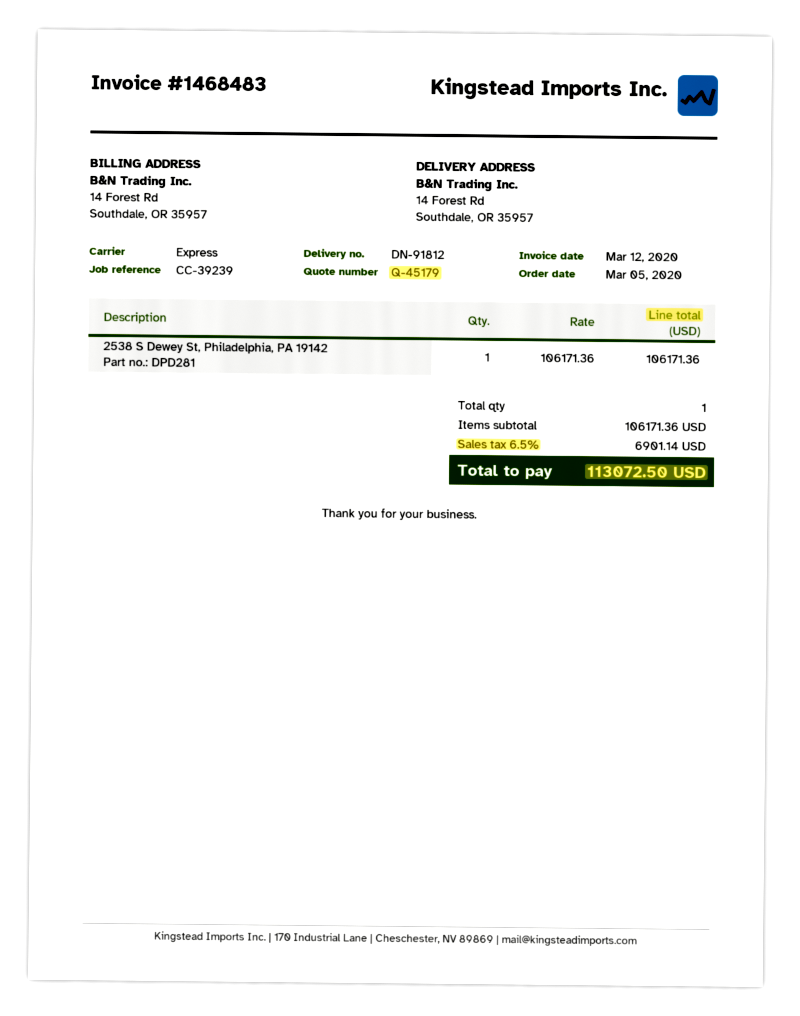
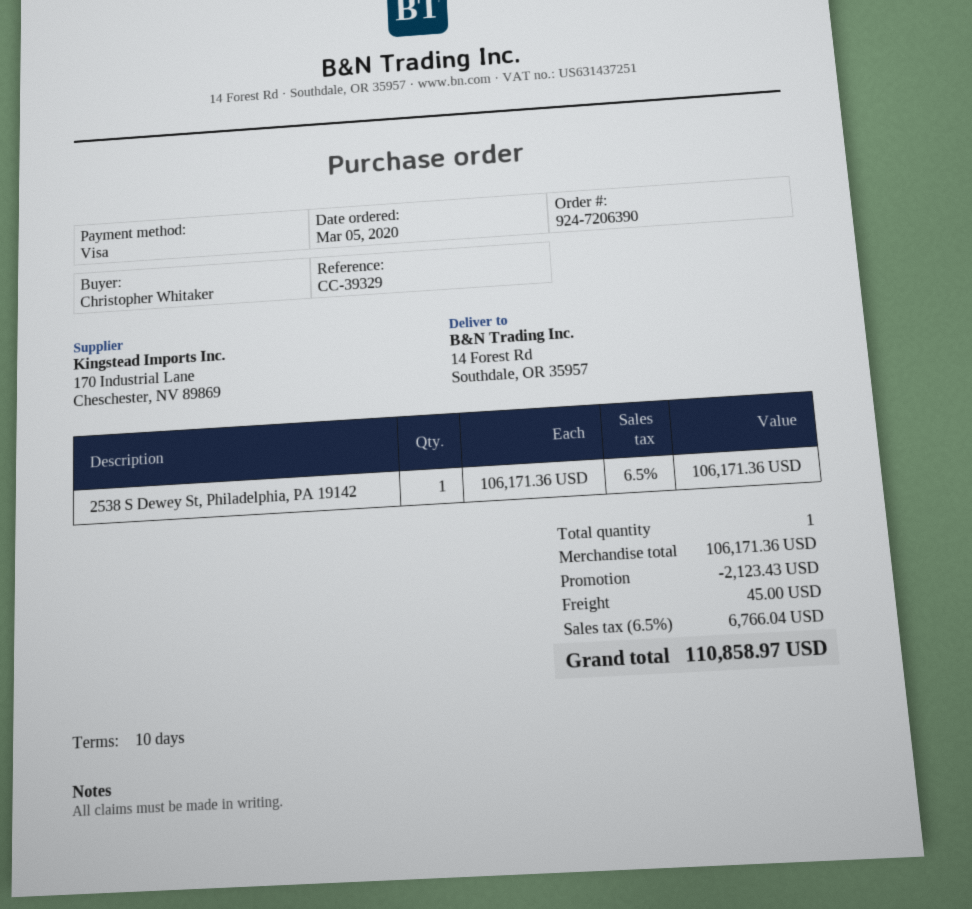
reference: CC-39239 -> CC-39329
discount: none -> 2123.43
shipping: none -> 45.00
tax: 6.5% = 6901.14 -> 6.5% = 6766.04
total: 113072.50 -> 110858.97

